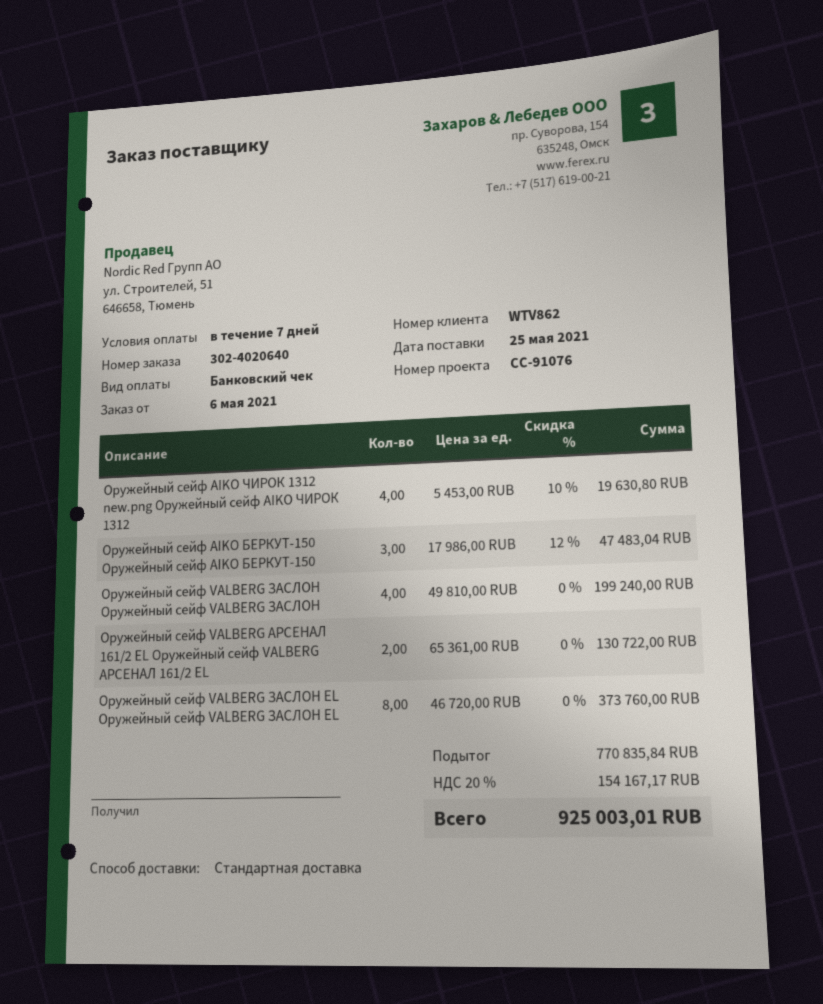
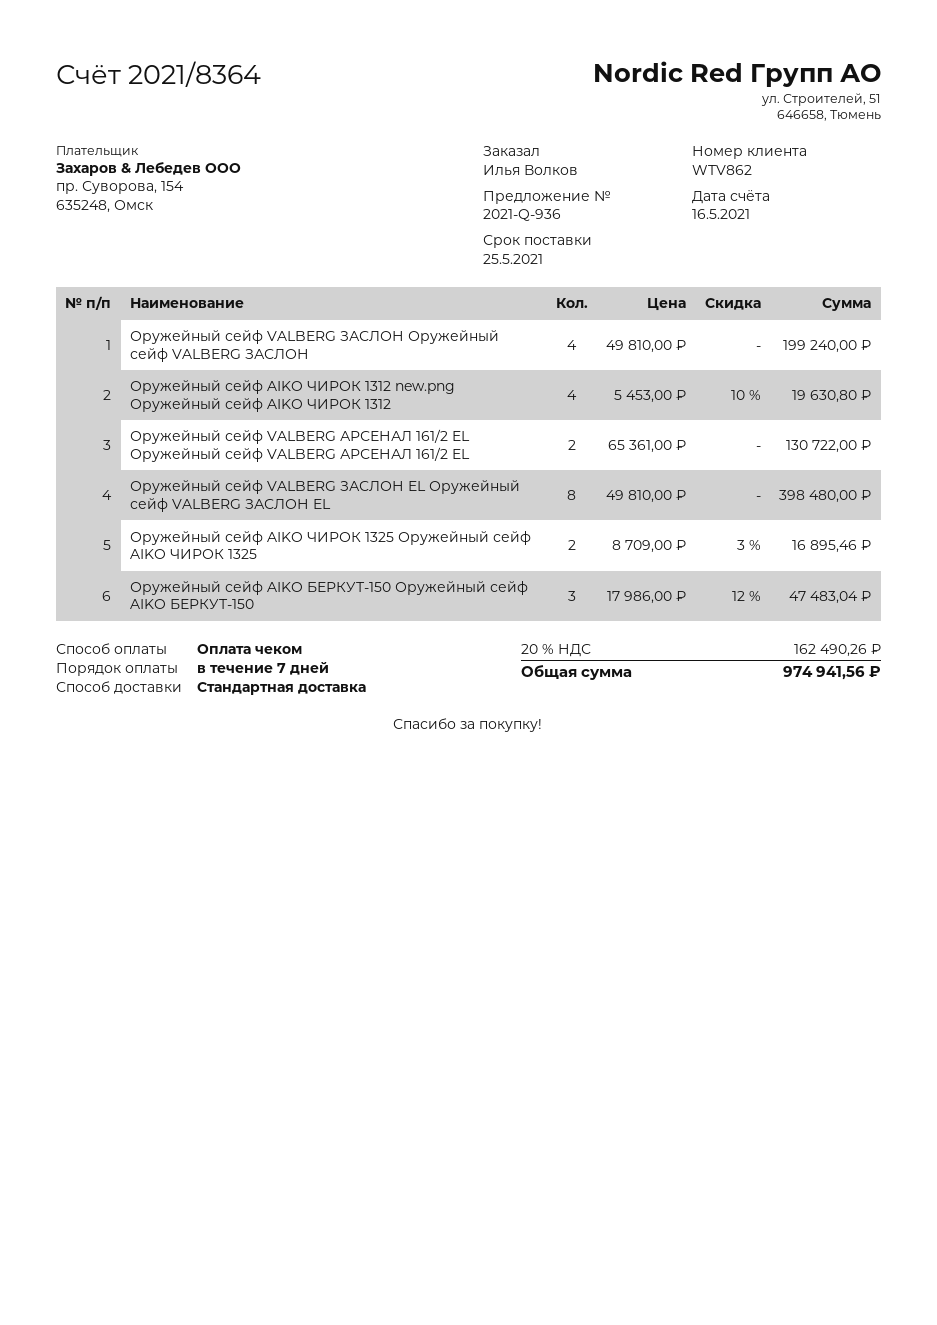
Оружейный сейф VALBERG ЗАСЛОН EL Оружейный сейф VALBERG ЗАСЛОН EL: 8 x 46720.00 = 373760.00 -> 8 x 49810.00 = 398480.00
Оружейный сейф AIKO ЧИРОК 1325 Оружейный сейф AIKO ЧИРОК 1325: none -> 2 x 8709.00 - 3% = 16895.46
tax: 20% = 154167.17 -> 20% = 162490.26
total: 925003.01 -> 974941.56

